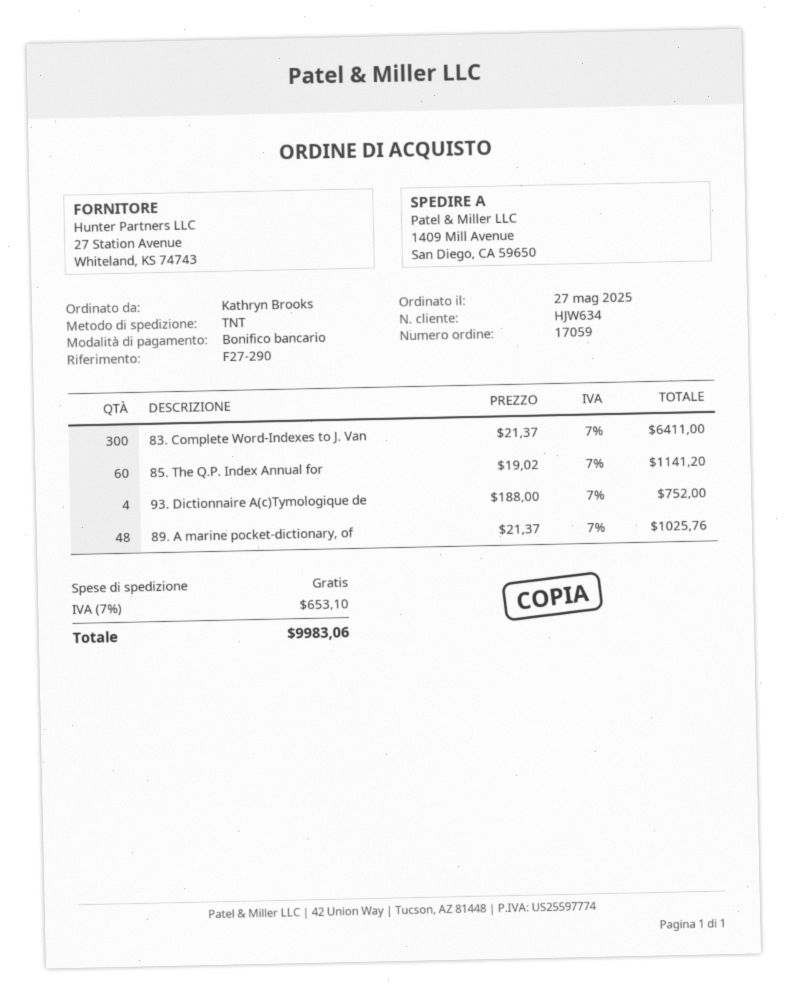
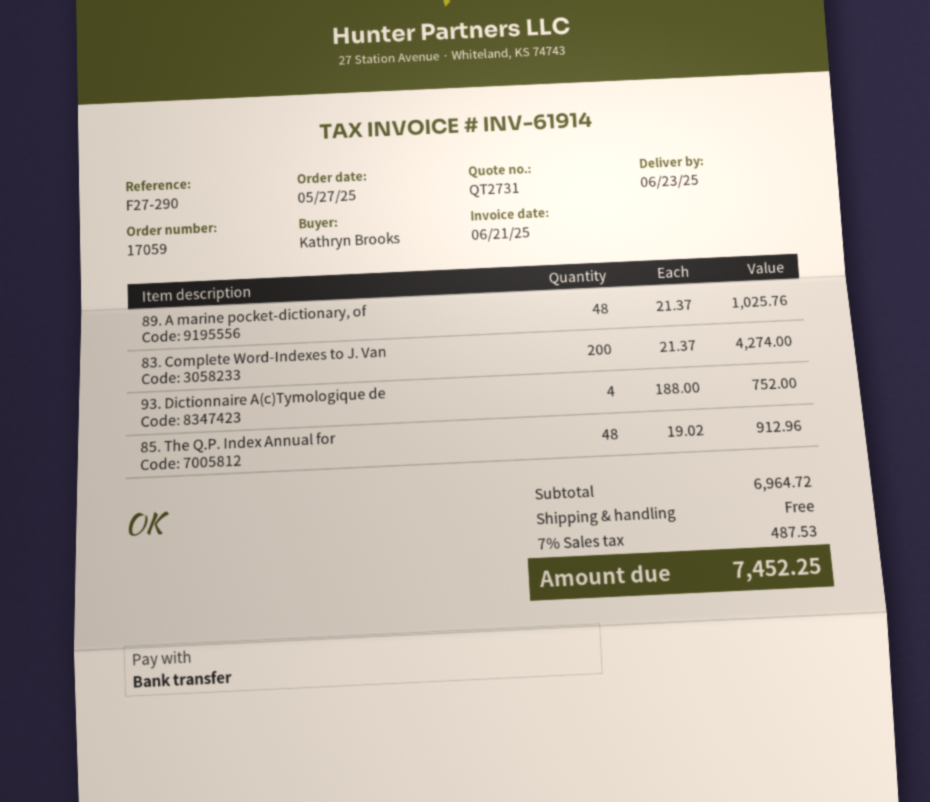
83. Complete Word-Indexes to J. Van: 300 x 21.37 = 6411.00 -> 200 x 21.37 = 4274.00
85. The Q.P. Index Annual for: 60 x 19.02 = 1141.20 -> 48 x 19.02 = 912.96
tax: 7% = 653.10 -> 7% = 487.53
total: 9983.06 -> 7452.25

